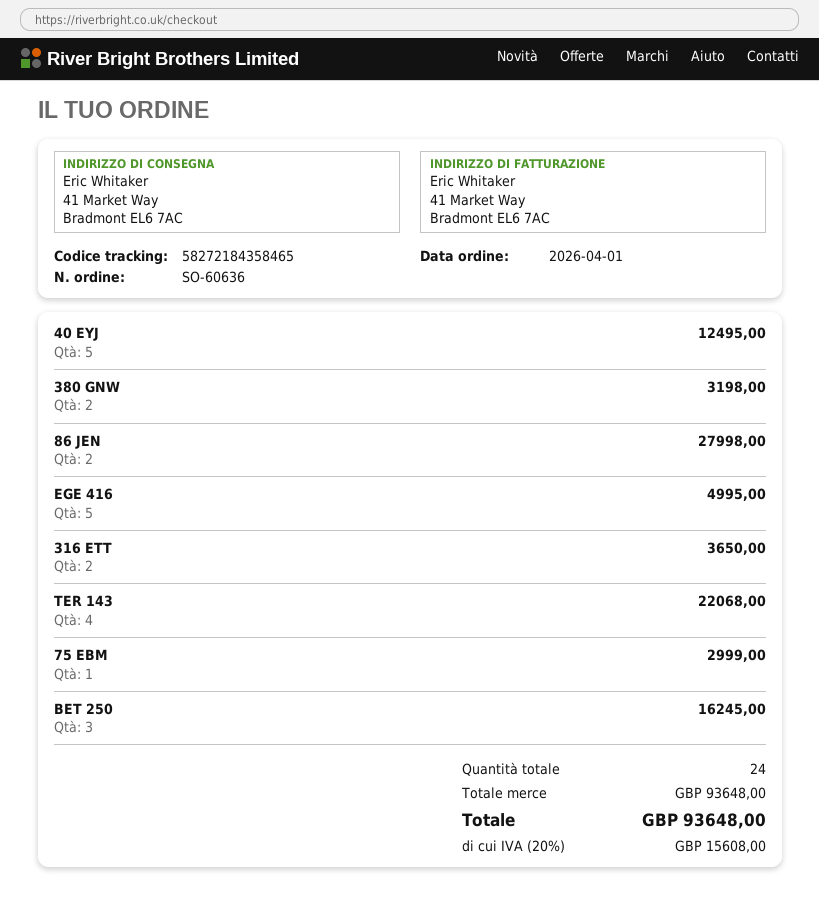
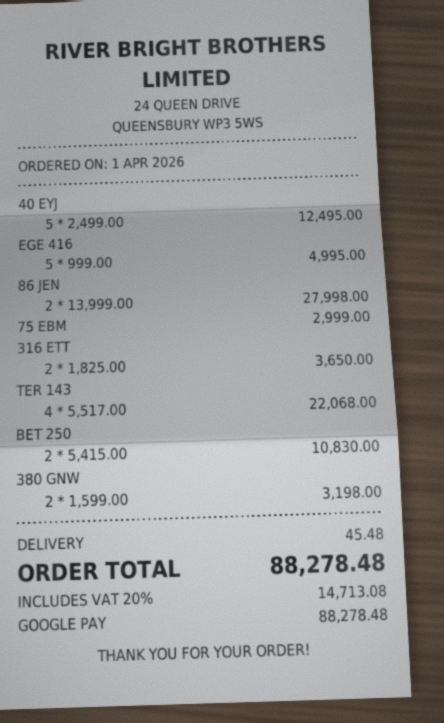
BET 250: 3 for 16245.00 -> 2 for 10830.00
shipping: none -> 45.48
tax: 20% = 15608.00 -> 20% = 14713.08
total: 93648.00 -> 88278.48

